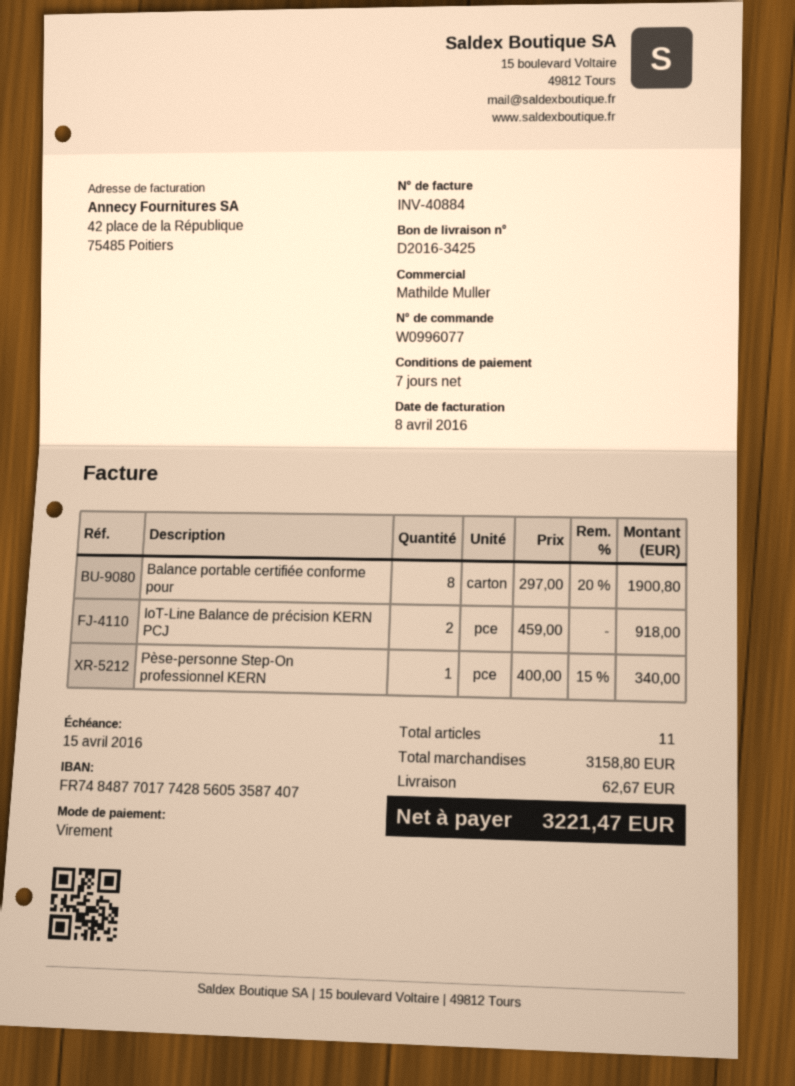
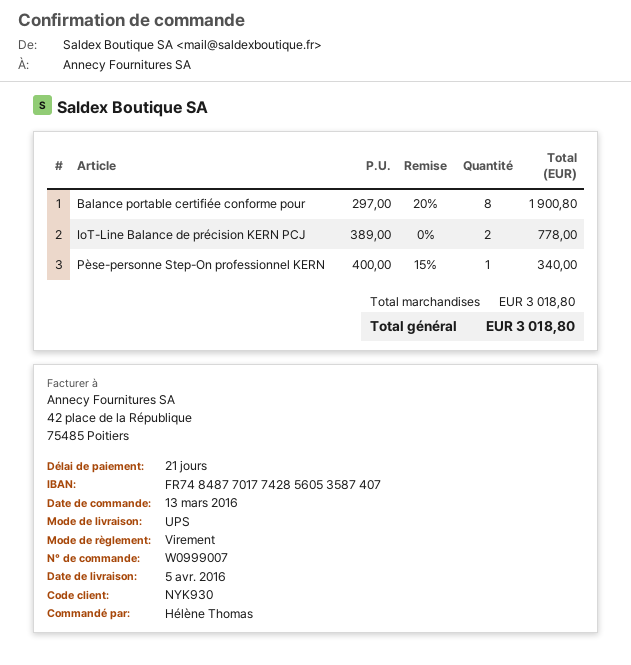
order number: W0996077 -> W0999007
payment terms: 7 days -> 21 days
IoT-Line Balance de précision KERN PCJ: 2 x 459.00 = 918.00 -> 2 x 389.00 = 778.00
subtotal: 3158.80 -> 3018.80
shipping: 62.67 -> none
total: 3221.47 -> 3018.80

